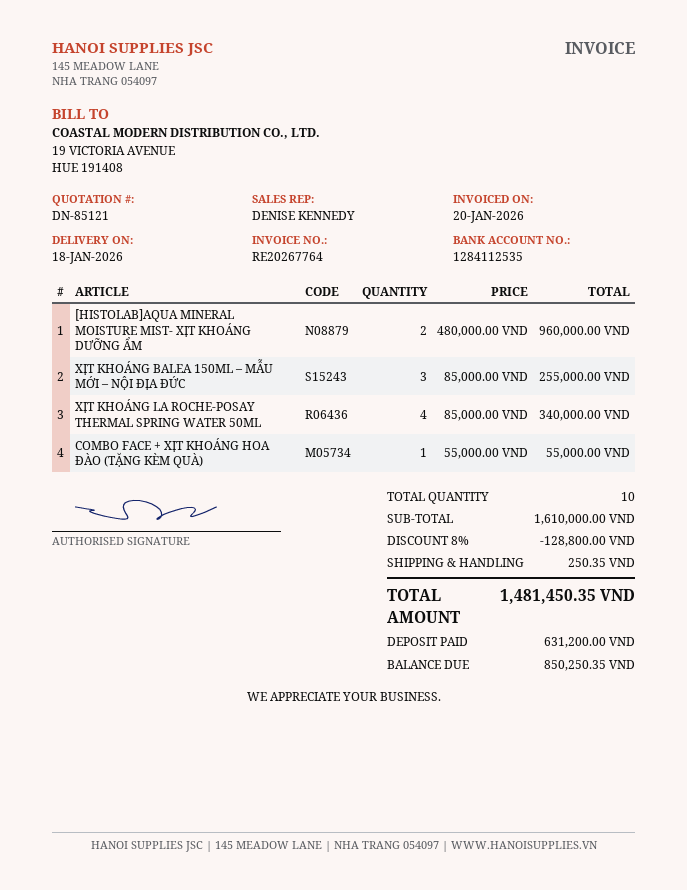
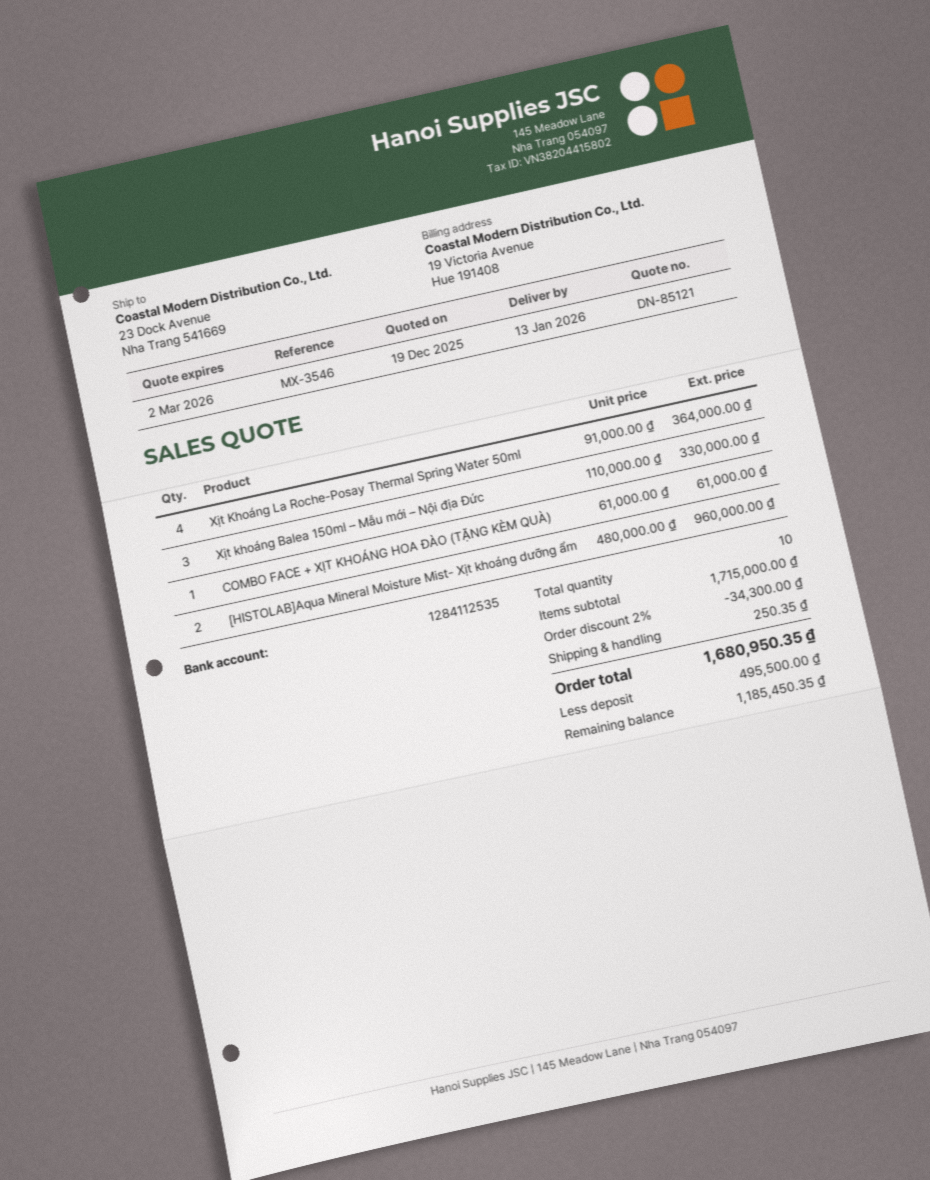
delivery date: 2026-01-18 -> 2026-01-13
XỊT KHOÁNG BALEA 150ML – MẪU MỚI – NỘI ĐỊA ĐỨC: 3 x 85000.00 = 255000.00 -> 3 x 110000.00 = 330000.00
XỊT KHOÁNG LA ROCHE-POSAY THERMAL SPRING WATER 50ML: 4 x 85000.00 = 340000.00 -> 4 x 91000.00 = 364000.00
COMBO FACE + XỊT KHOÁNG HOA ĐÀO (TẶNG KÈM QUÀ): 1 x 55000.00 = 55000.00 -> 1 x 61000.00 = 61000.00
subtotal: 1610000.00 -> 1715000.00
discount: 8% = 128800.00 -> 2% = 34300.00
total: 1481450.35 -> 1680950.35
deposit: 631200.00 -> 495500.00
balance: 850250.35 -> 1185450.35

